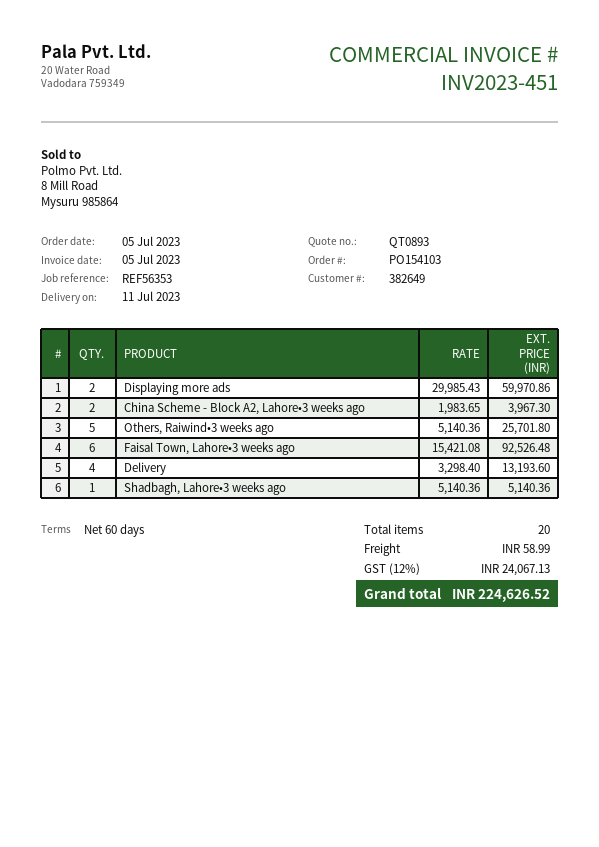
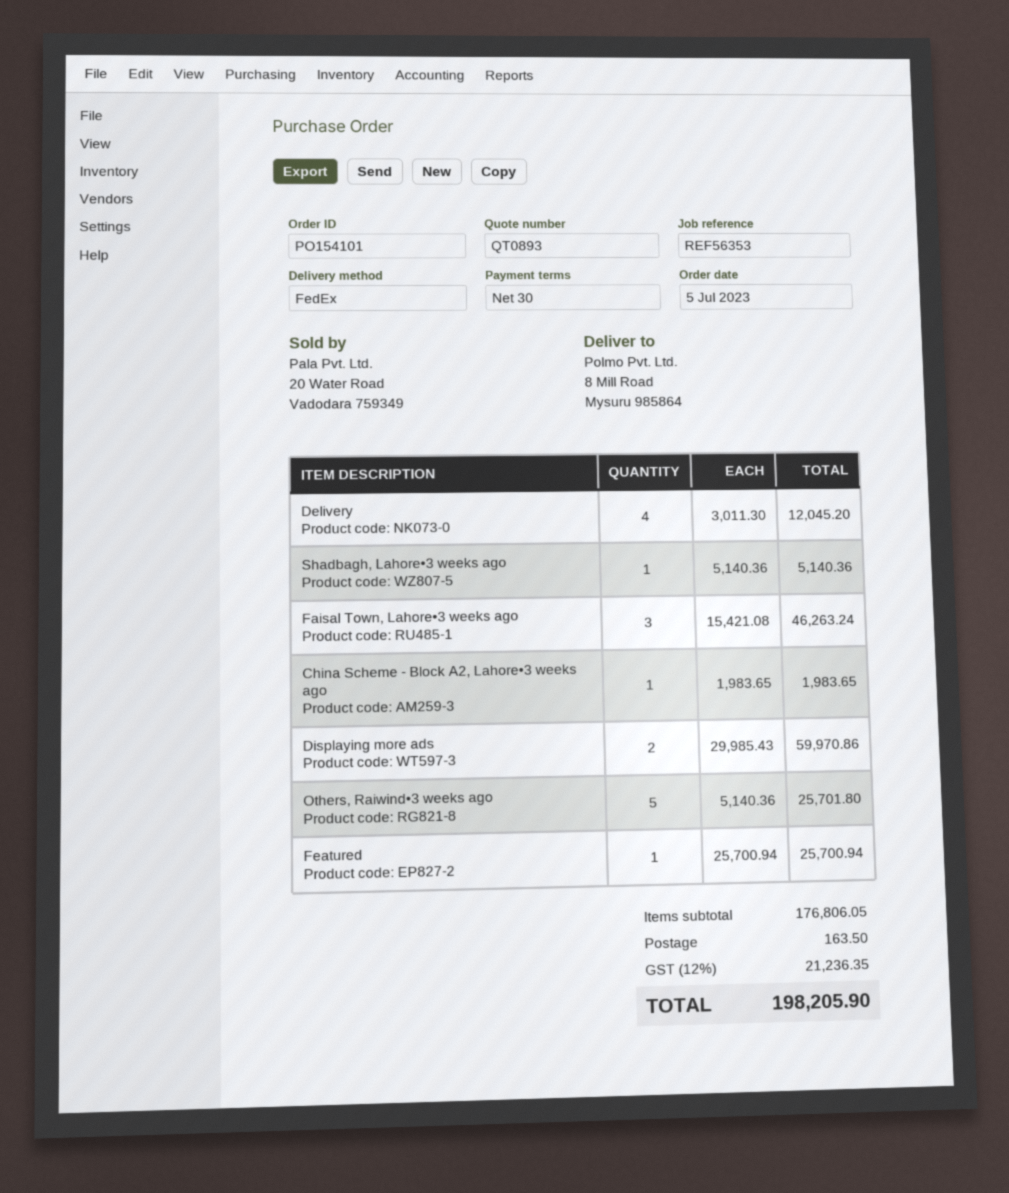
order number: PO154103 -> PO154101
payment terms: 60 days -> 30 days
China Scheme - Block A2, Lahore•3 weeks ago: 2 x 1983.65 = 3967.30 -> 1 x 1983.65 = 1983.65
Faisal Town, Lahore•3 weeks ago: 6 x 15421.08 = 92526.48 -> 3 x 15421.08 = 46263.24
Delivery: 4 x 3298.40 = 13193.60 -> 4 x 3011.30 = 12045.20
Featured: none -> 1 x 25700.94 = 25700.94
shipping: 58.99 -> 163.50
tax: 12% = 24067.13 -> 12% = 21236.35
total: 224626.52 -> 198205.90

